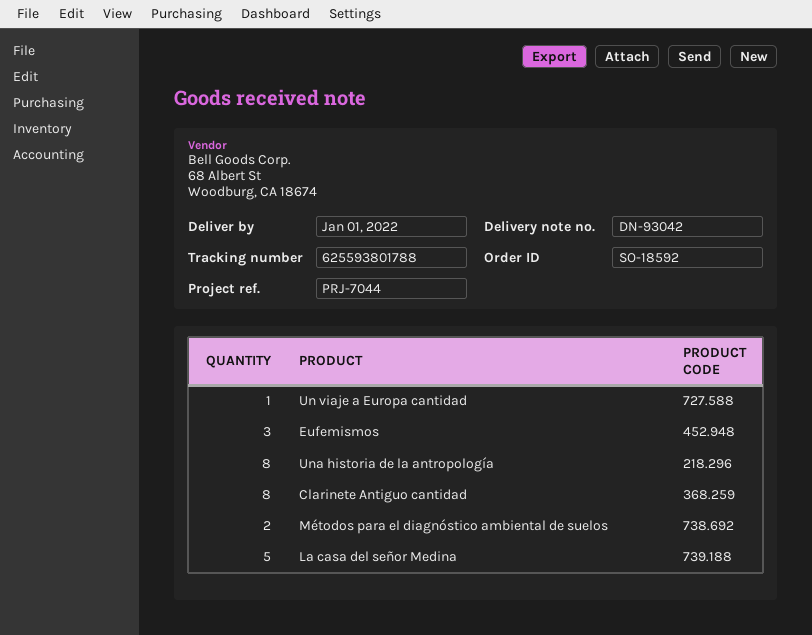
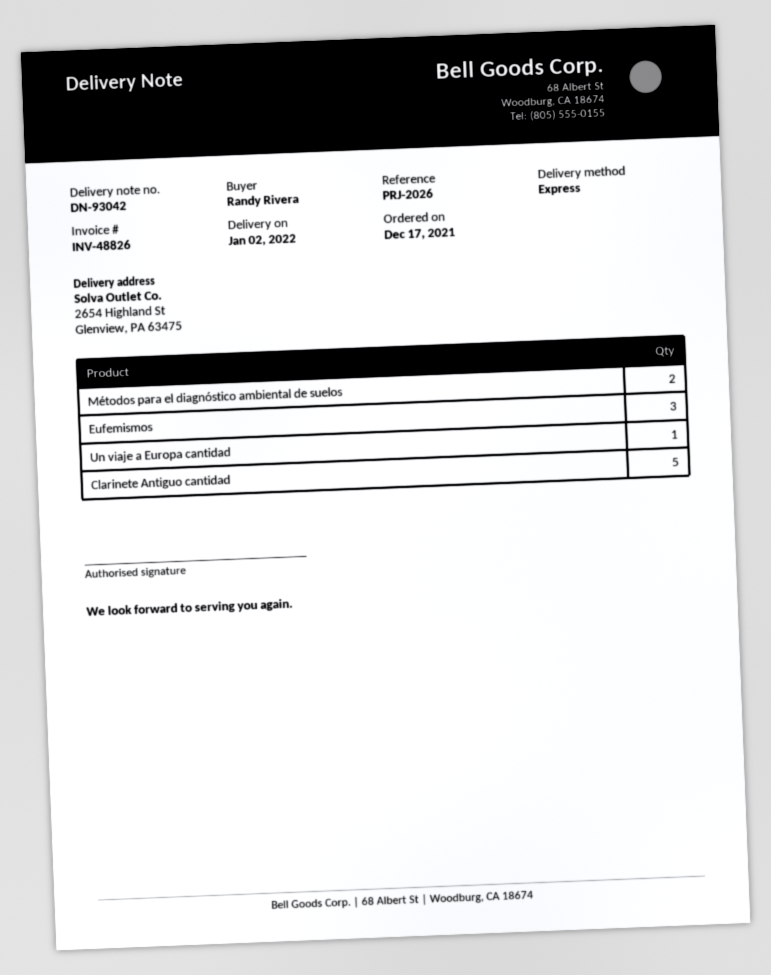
delivery date: 2022-01-01 -> 2022-01-02
reference: PRJ-7044 -> PRJ-2026
Una historia de la antropología: 8 -> none
Clarinete Antiguo cantidad: 8 -> 5
La casa del señor Medina: 5 -> none

